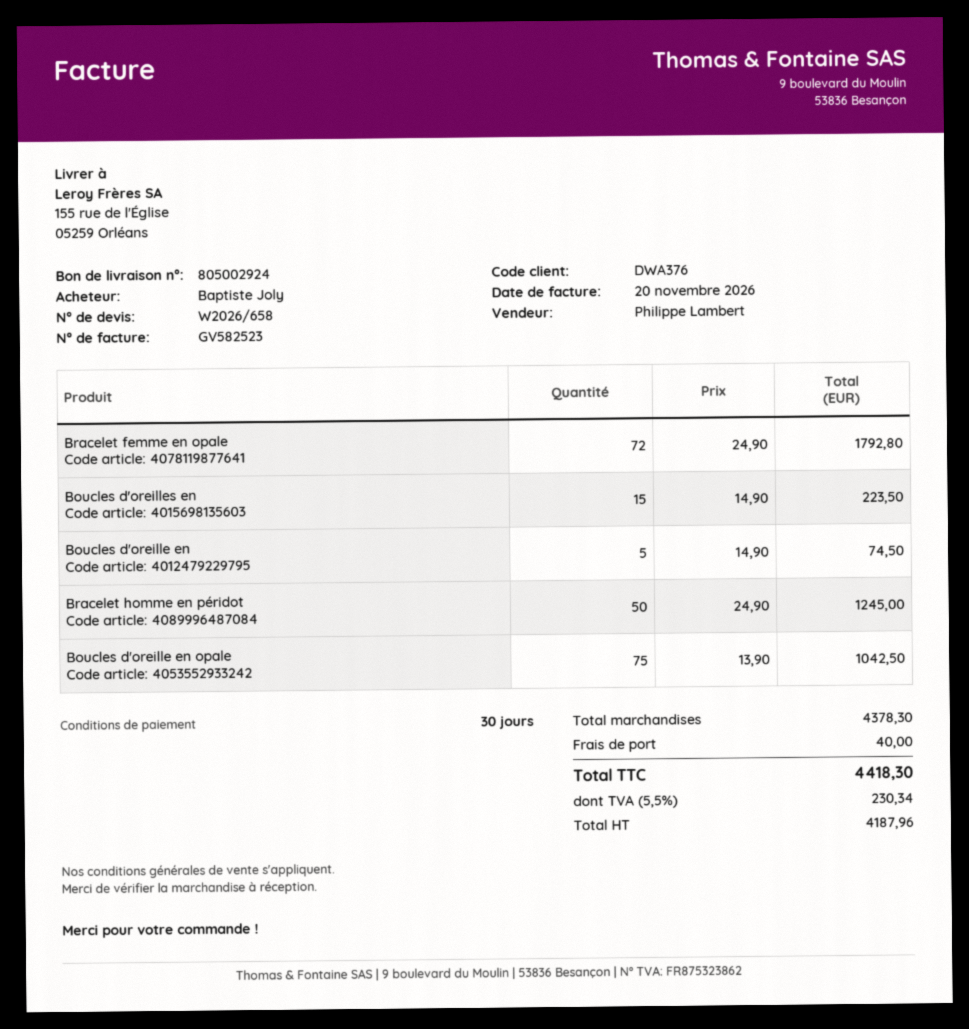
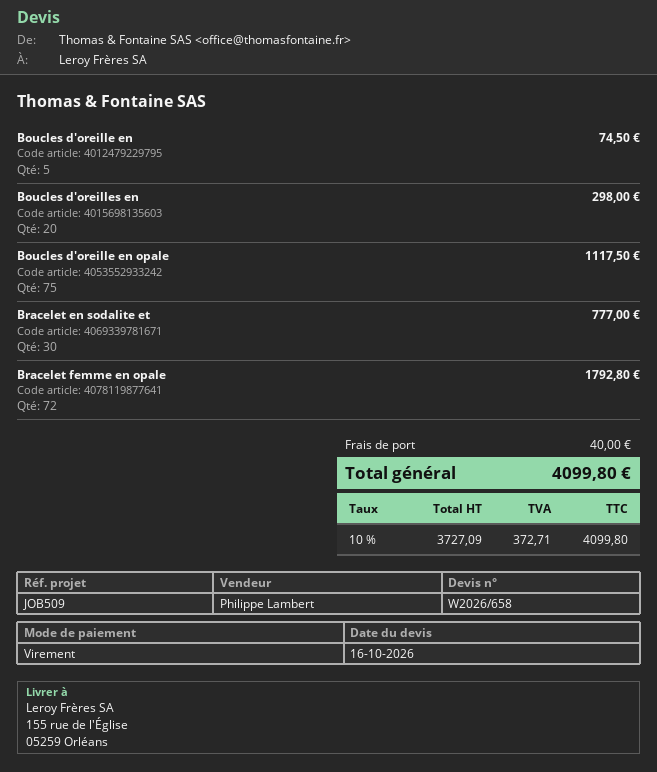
Boucles d'oreilles en: 15 for 223.50 -> 20 for 298.00
Bracelet homme en péridot: 50 for 1245.00 -> none
Boucles d'oreille en opale: 75 for 1042.50 -> 75 for 1117.50
Bracelet en sodalite et: none -> 30 for 777.00
net: 4187.96 -> 3727.09
tax: 5.5% = 230.34 -> 10% = 372.71
total: 4418.30 -> 4099.80

